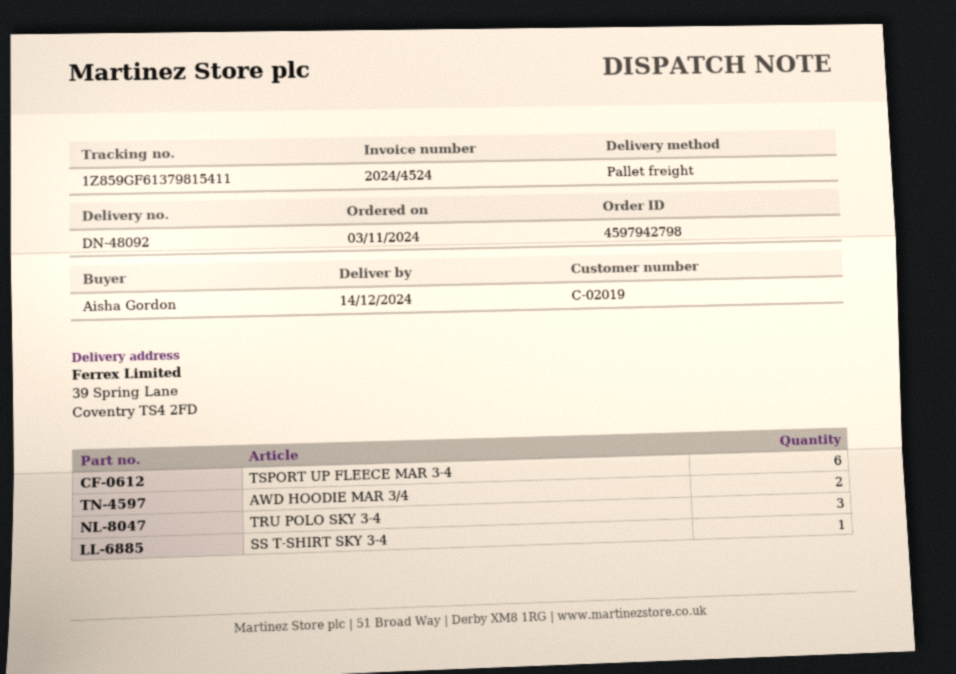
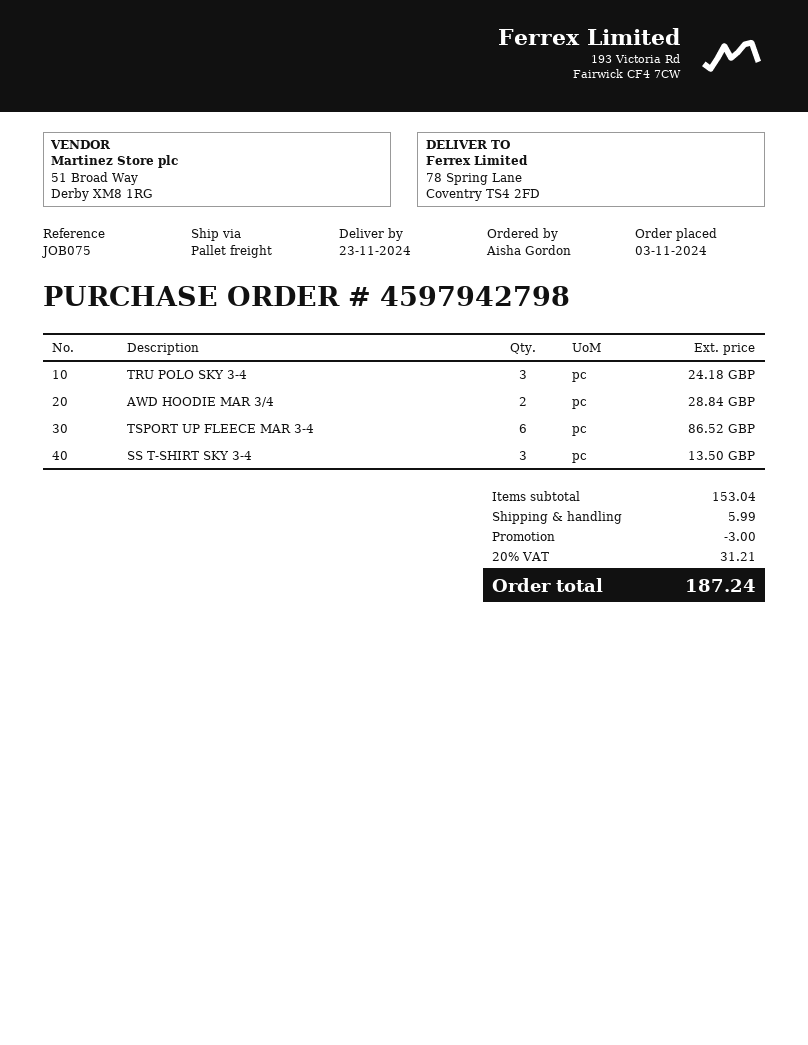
delivery date: 2024-12-14 -> 2024-11-23
ship to: 39 Spring Lane, Coventry TS4 2FD -> 78 Spring Lane, Coventry TS4 2FD
SS T-SHIRT SKY 3-4: 1 -> 3

